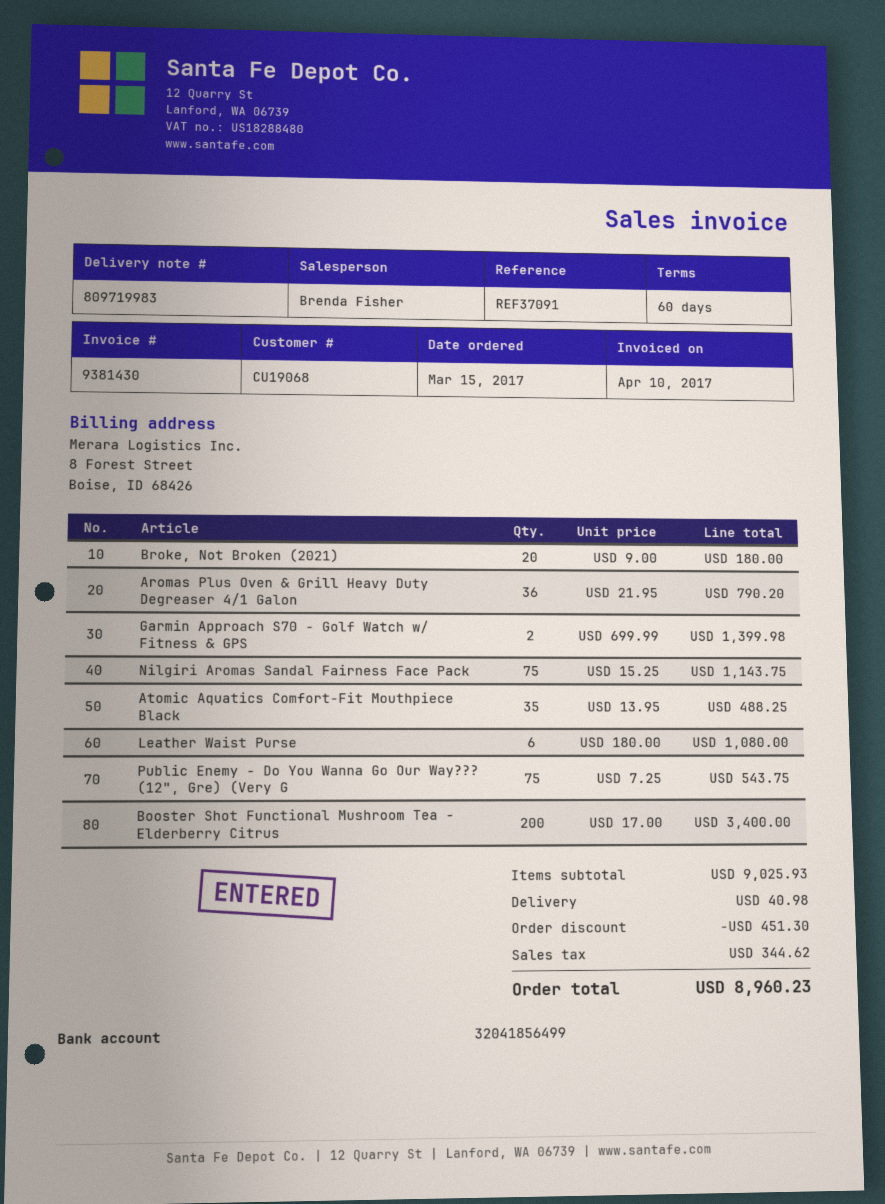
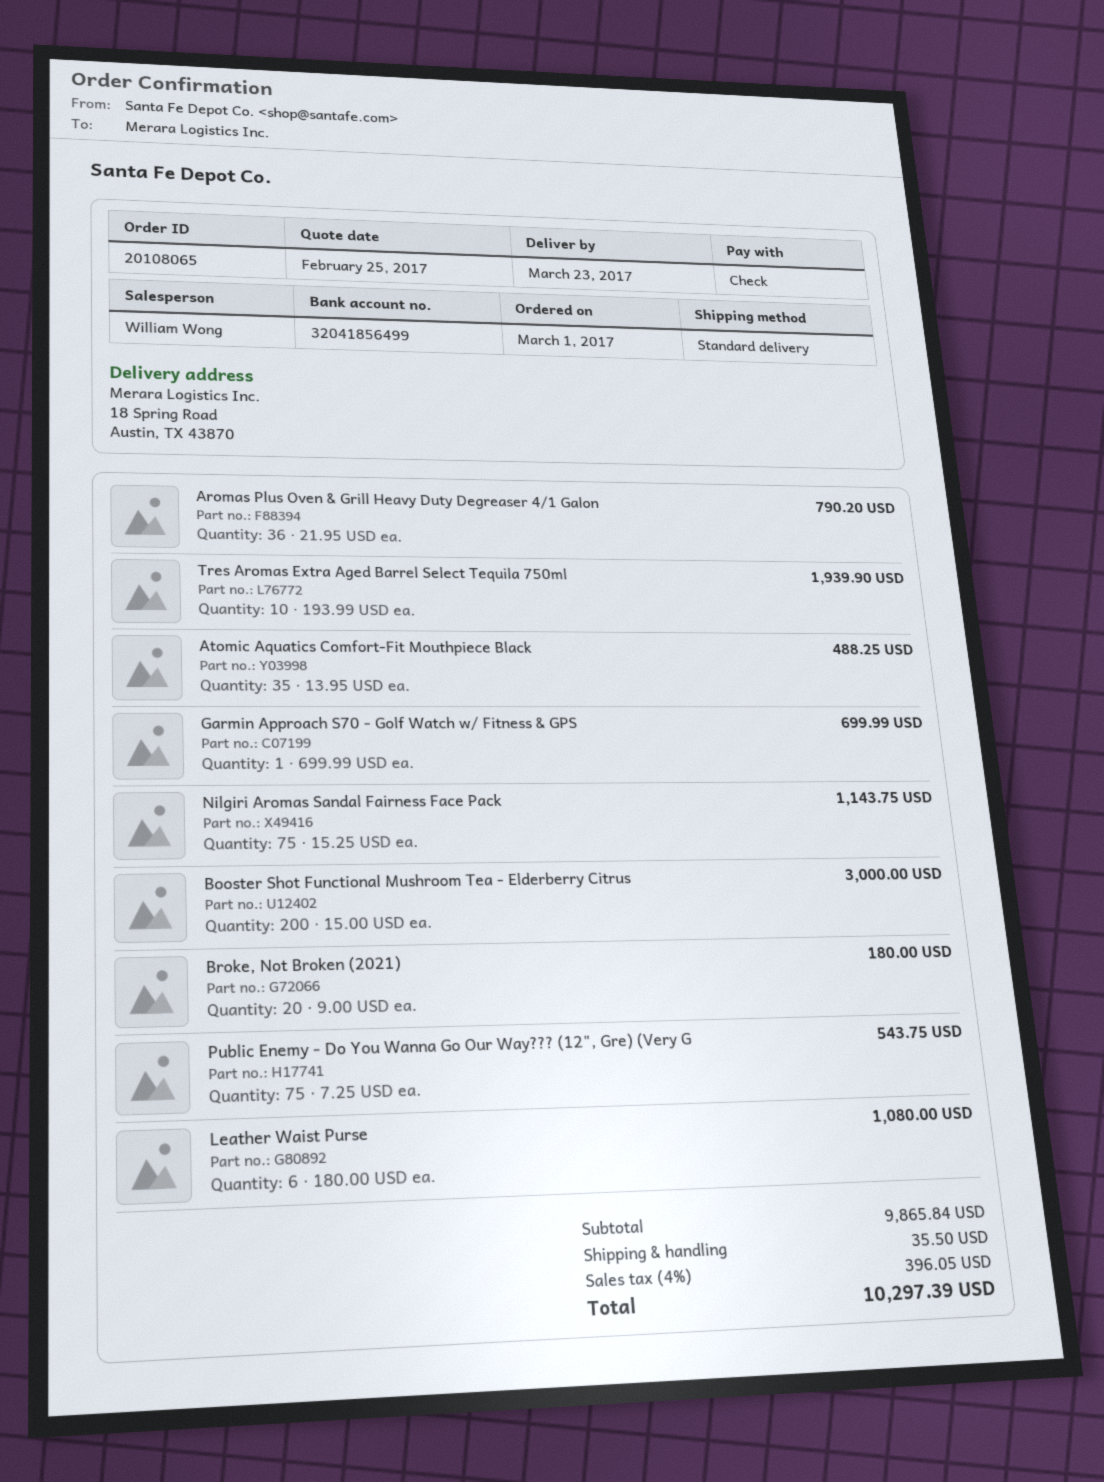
order date: 2017-03-15 -> 2017-03-01
sales rep: Brenda Fisher -> William Wong
Garmin Approach S70 - Golf Watch w/ Fitness & GPS: 2 x 699.99 = 1399.98 -> 1 x 699.99 = 699.99
Booster Shot Functional Mushroom Tea - Elderberry Citrus: 200 x 17.00 = 3400.00 -> 200 x 15.00 = 3000.00
Tres Aromas Extra Aged Barrel Select Tequila 750ml: none -> 10 x 193.99 = 1939.90
subtotal: 9025.93 -> 9865.84
discount: 451.30 -> none
shipping: 40.98 -> 35.50
tax: 344.62 -> 396.05
total: 8960.23 -> 10297.39

